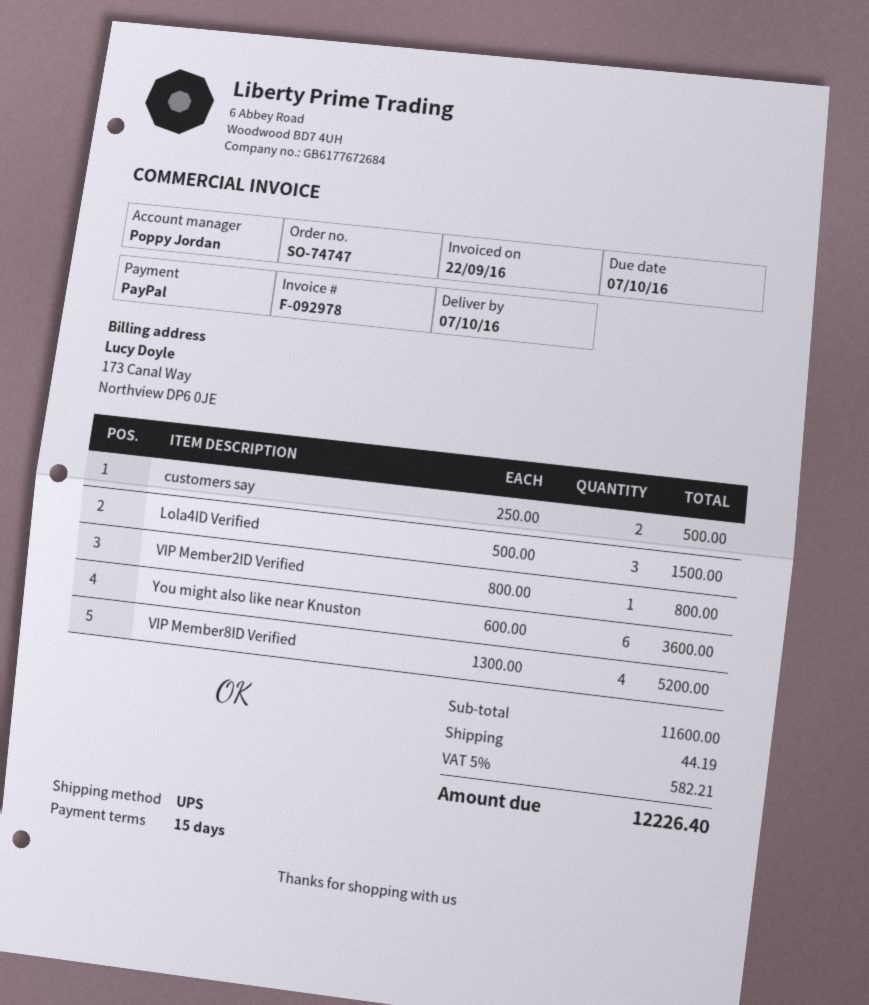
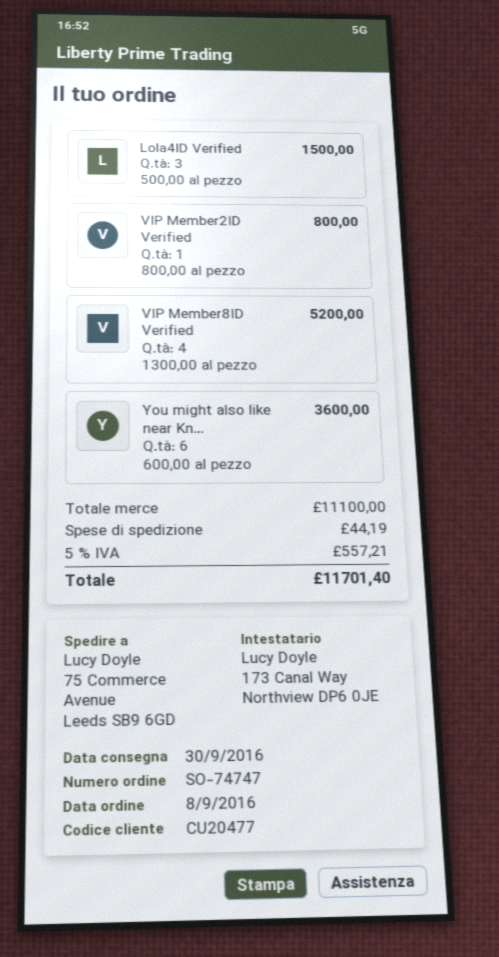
delivery date: 2016-10-07 -> 2016-09-30
customers say: 2 x 250.00 = 500.00 -> none
subtotal: 11600.00 -> 11100.00
tax: 5% = 582.21 -> 5% = 557.21
total: 12226.40 -> 11701.40

